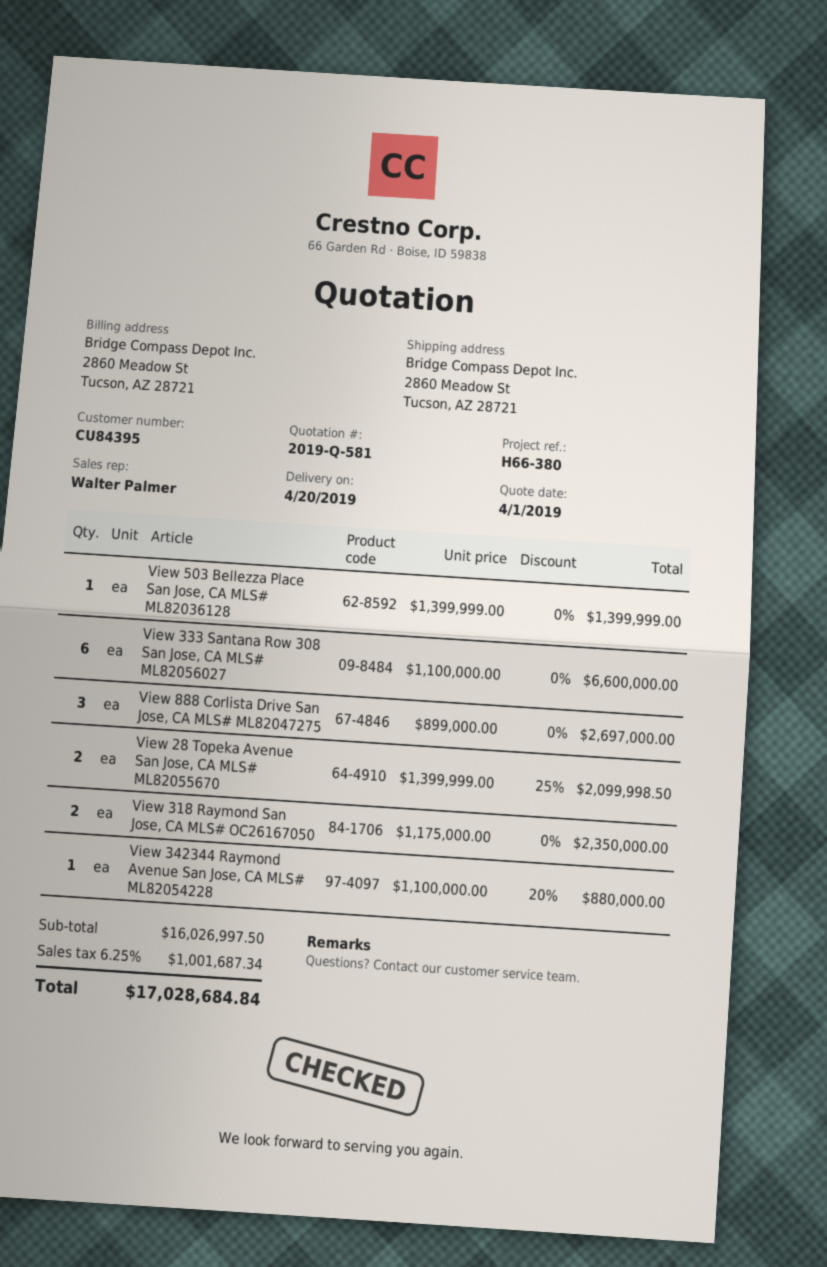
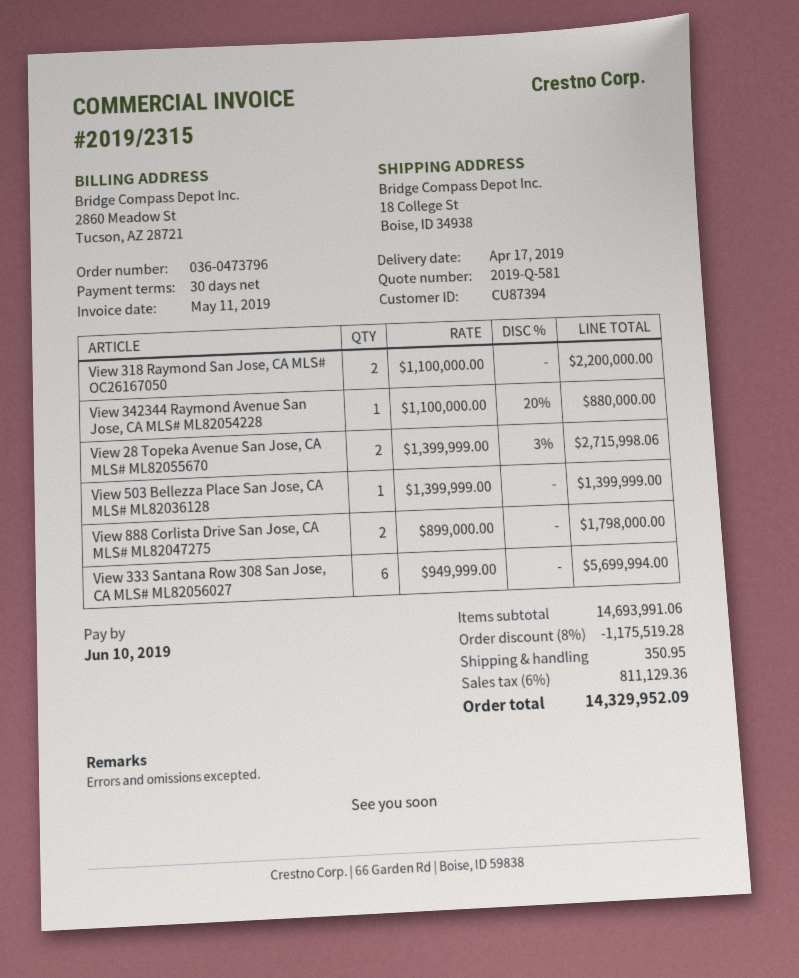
delivery date: 2019-04-20 -> 2019-04-17
customer number: CU84395 -> CU87394
ship to: 2860 Meadow St, Tucson, AZ 28721 -> 18 College St, Boise, ID 34938
View 333 Santana Row 308 San Jose, CA MLS# ML82056027: 6 x 1100000.00 = 6600000.00 -> 6 x 949999.00 = 5699994.00
View 888 Corlista Drive San Jose, CA MLS# ML82047275: 3 x 899000.00 = 2697000.00 -> 2 x 899000.00 = 1798000.00
View 28 Topeka Avenue San Jose, CA MLS# ML82055670: 2 x 1399999.00 - 25% = 2099998.50 -> 2 x 1399999.00 - 3% = 2715998.06
View 318 Raymond San Jose, CA MLS# OC26167050: 2 x 1175000.00 = 2350000.00 -> 2 x 1100000.00 = 2200000.00
subtotal: 16026997.50 -> 14693991.06
discount: none -> 8% = 1175519.28
shipping: none -> 350.95
tax: 6.25% = 1001687.34 -> 6% = 811129.36
total: 17028684.84 -> 14329952.09

